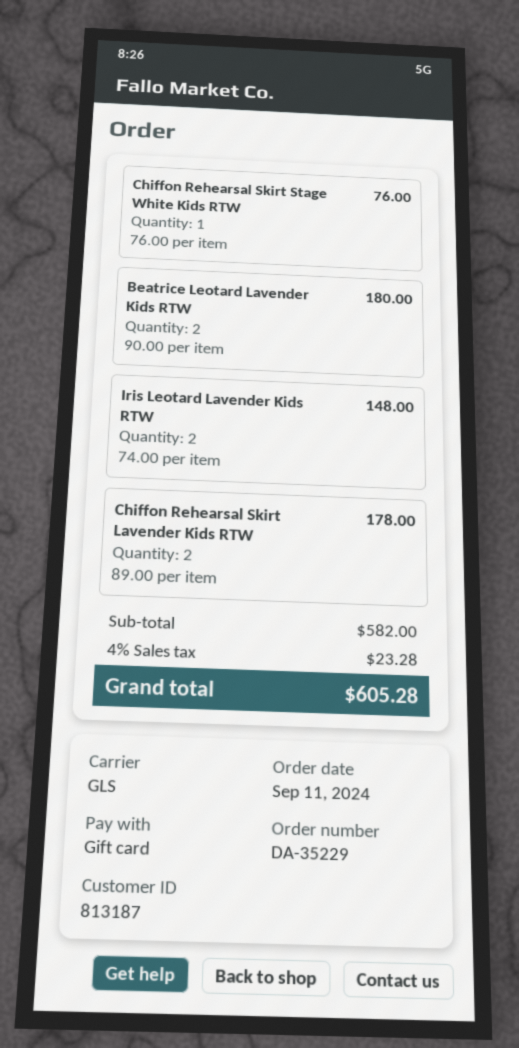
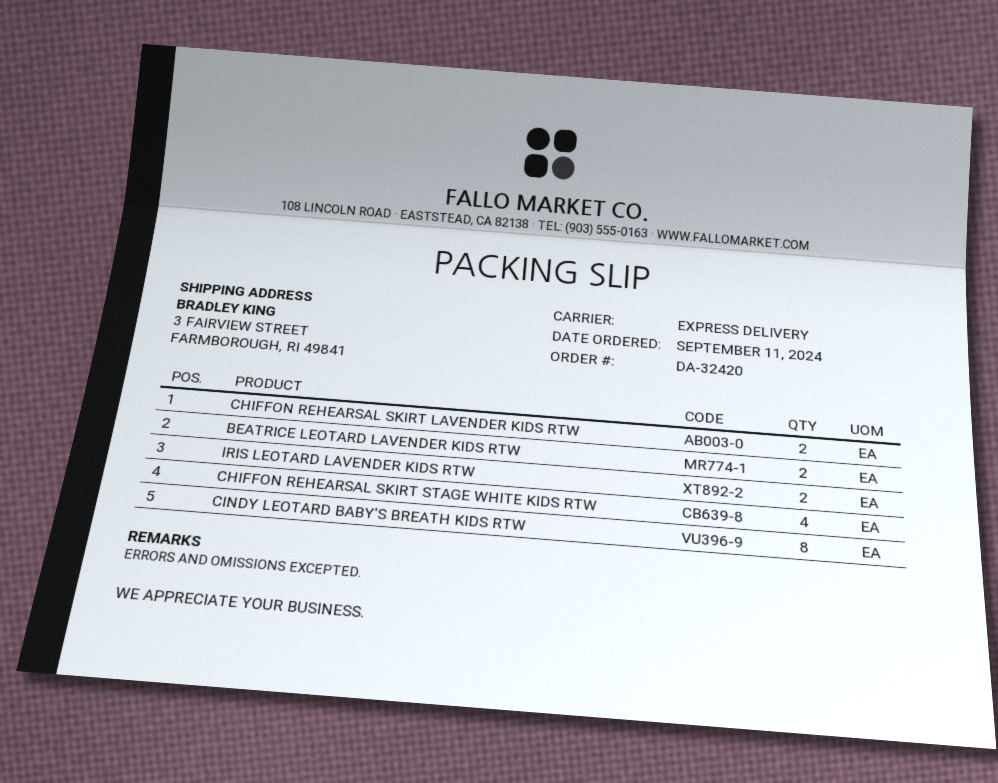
order number: DA-35229 -> DA-32420
shipping method: GLS -> express
Chiffon Rehearsal Skirt Stage White Kids RTW: 1 -> 4
CINDY LEOTARD BABY'S BREATH KIDS RTW: none -> 8

